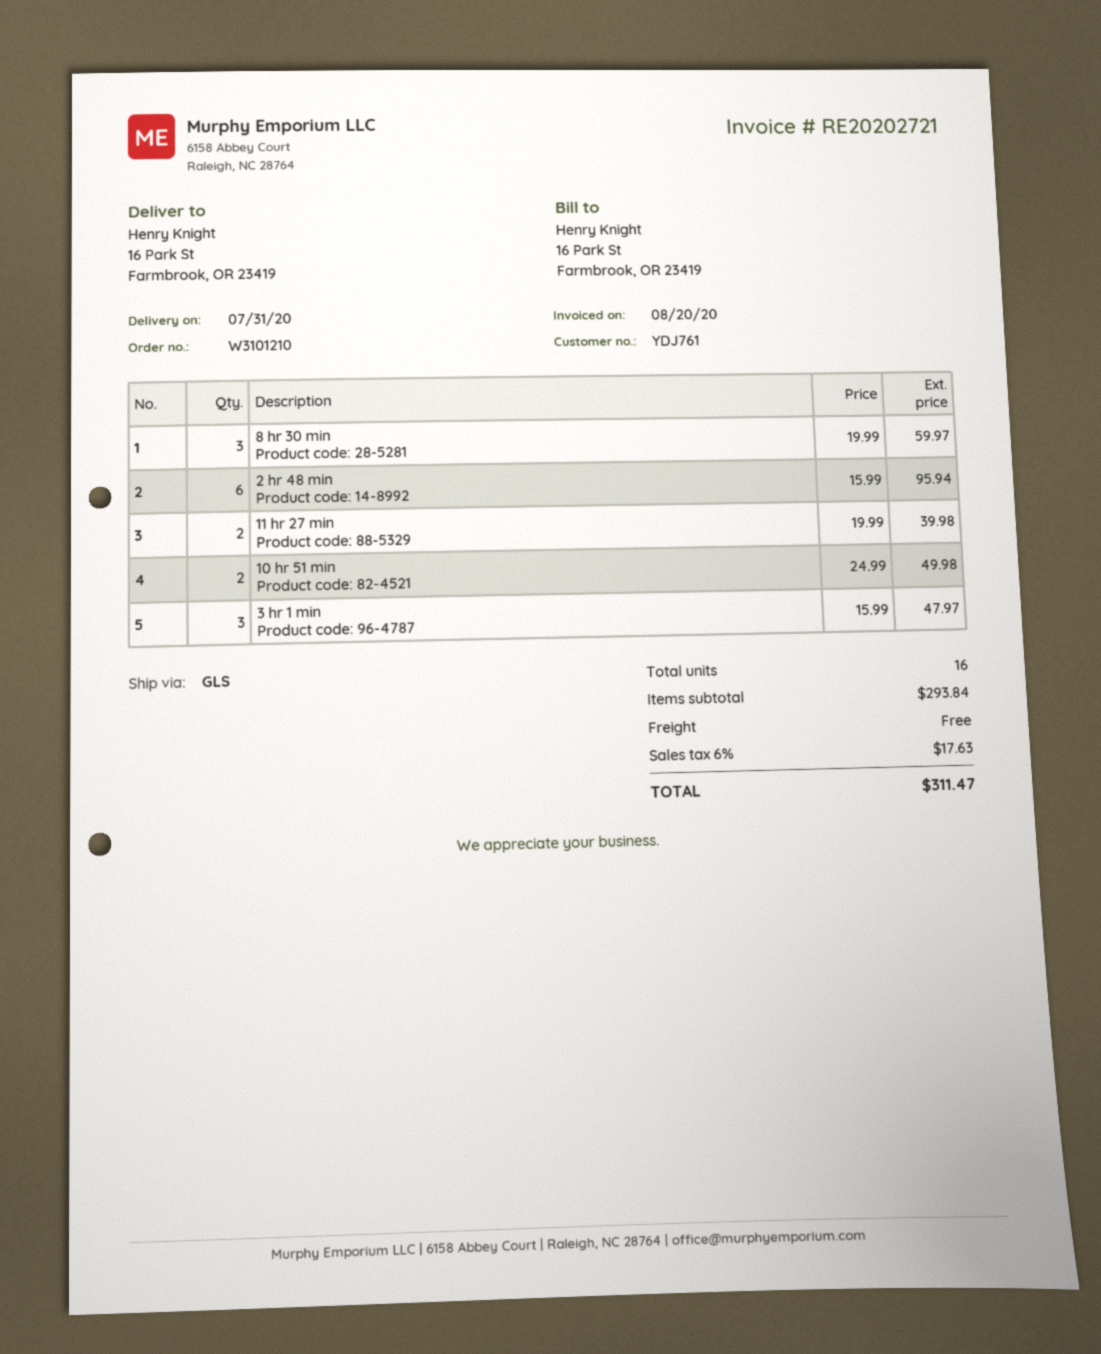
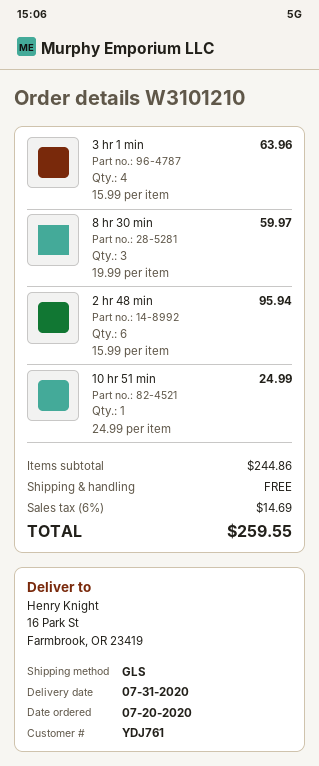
11 hr 27 min: 2 x 19.99 = 39.98 -> none
10 hr 51 min: 2 x 24.99 = 49.98 -> 1 x 24.99 = 24.99
3 hr 1 min: 3 x 15.99 = 47.97 -> 4 x 15.99 = 63.96
subtotal: 293.84 -> 244.86
tax: 6% = 17.63 -> 6% = 14.69
total: 311.47 -> 259.55

